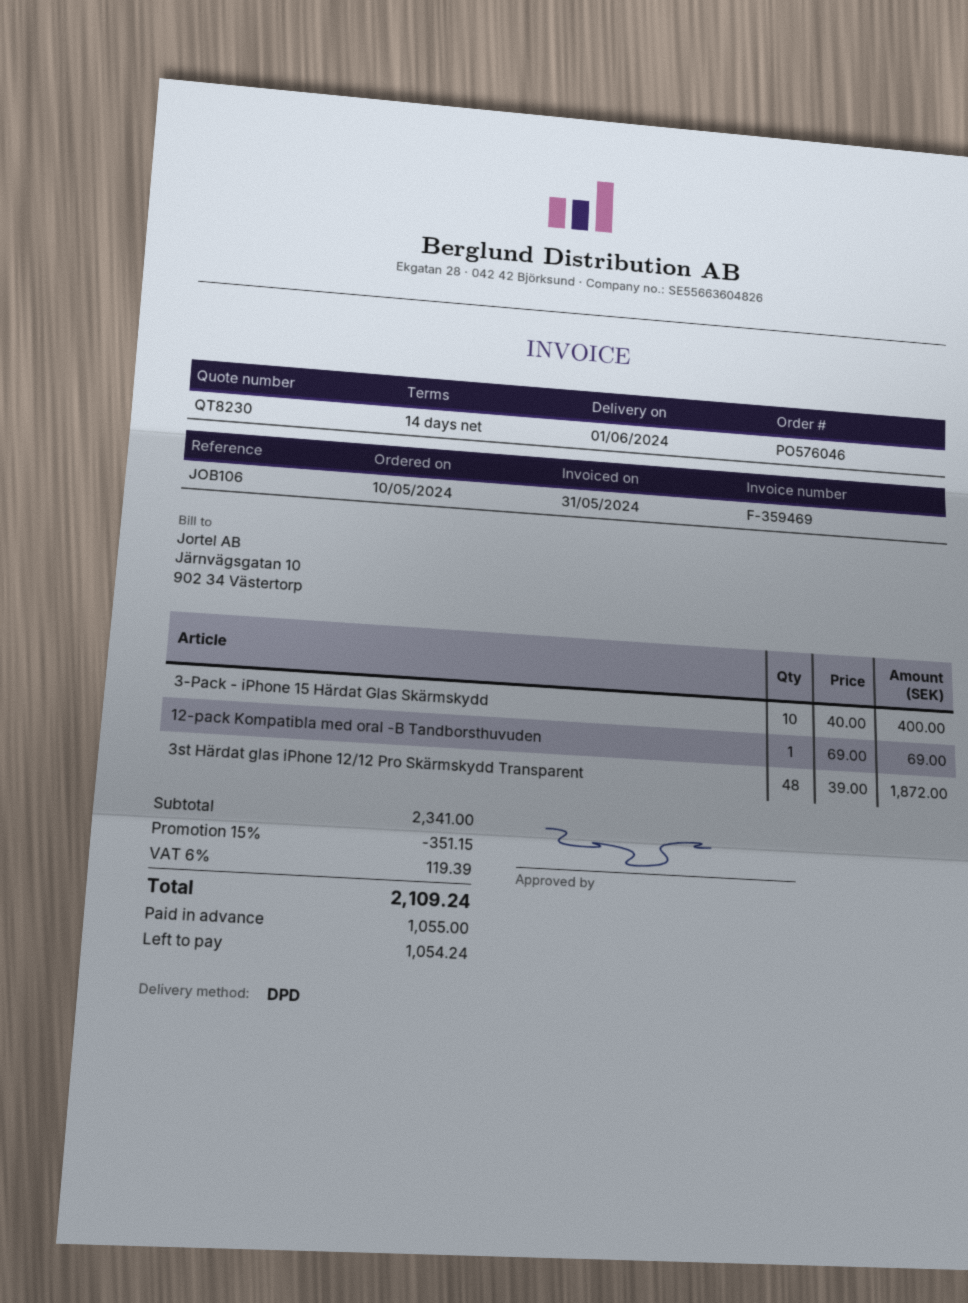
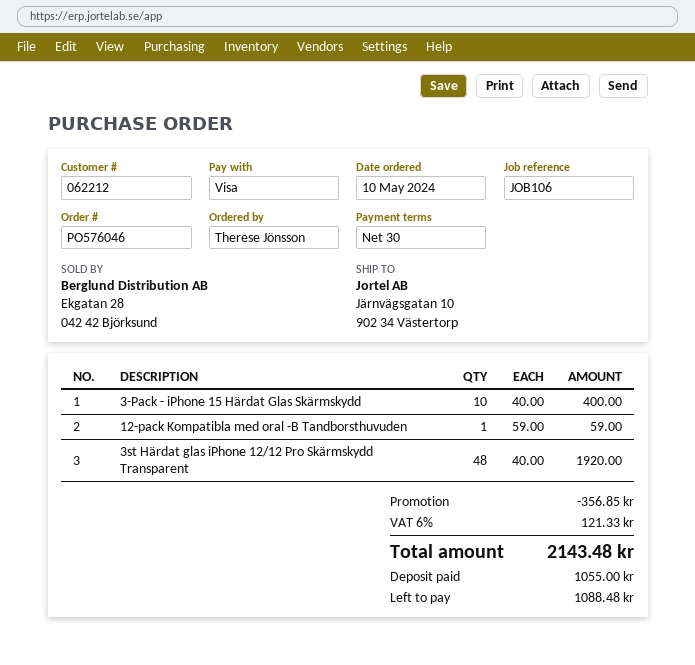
payment terms: 14 days -> 30 days
12-pack Kompatibla med oral -B Tandborsthuvuden: 1 x 69.00 = 69.00 -> 1 x 59.00 = 59.00
3st Härdat glas iPhone 12/12 Pro Skärmskydd Transparent: 48 x 39.00 = 1872.00 -> 48 x 40.00 = 1920.00
discount: 351.15 -> 356.85
tax: 6% = 119.39 -> 6% = 121.33
total: 2109.24 -> 2143.48
balance: 1054.24 -> 1088.48

